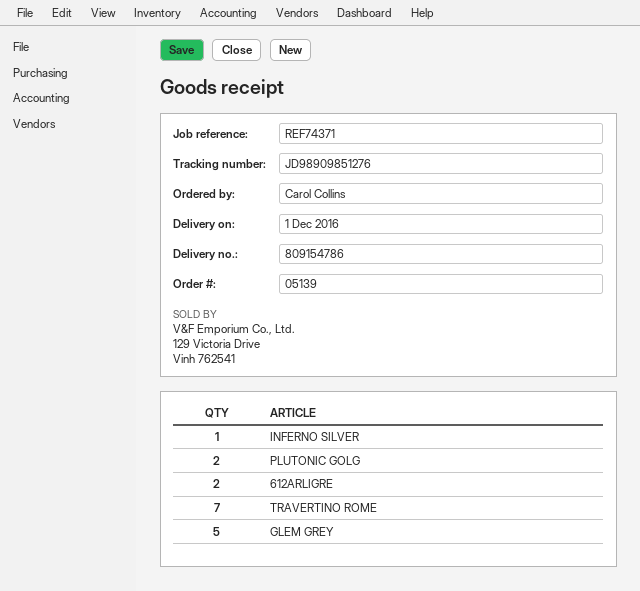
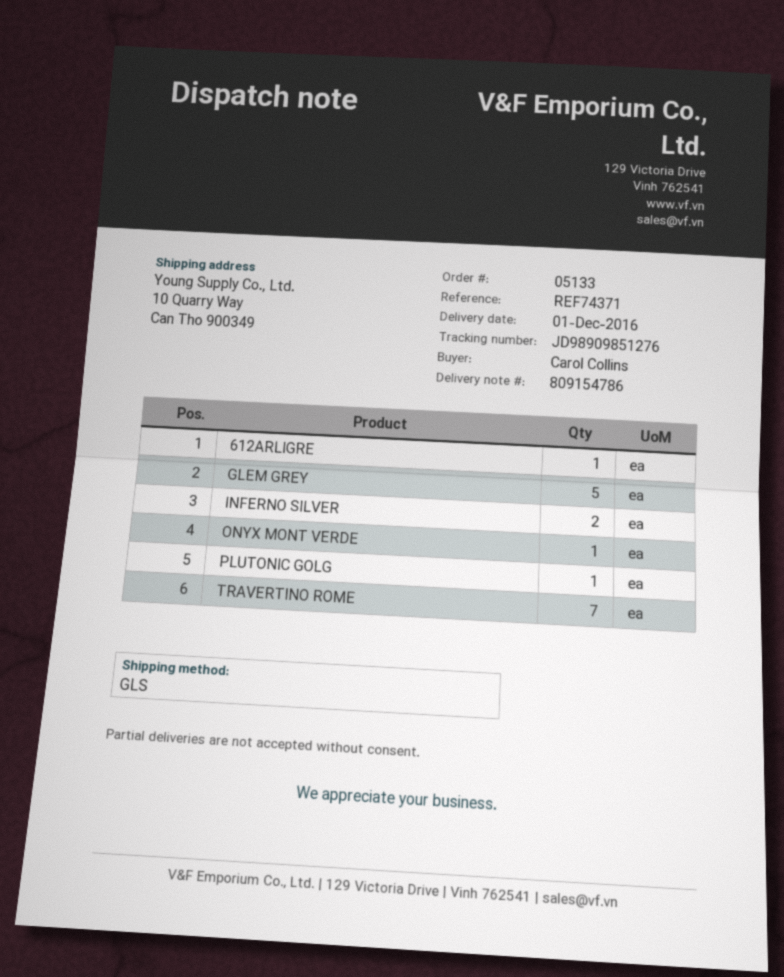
order number: 05139 -> 05133
INFERNO SILVER: 1 -> 2
PLUTONIC GOLG: 2 -> 1
612ARLIGRE: 2 -> 1
ONYX MONT VERDE: none -> 1

